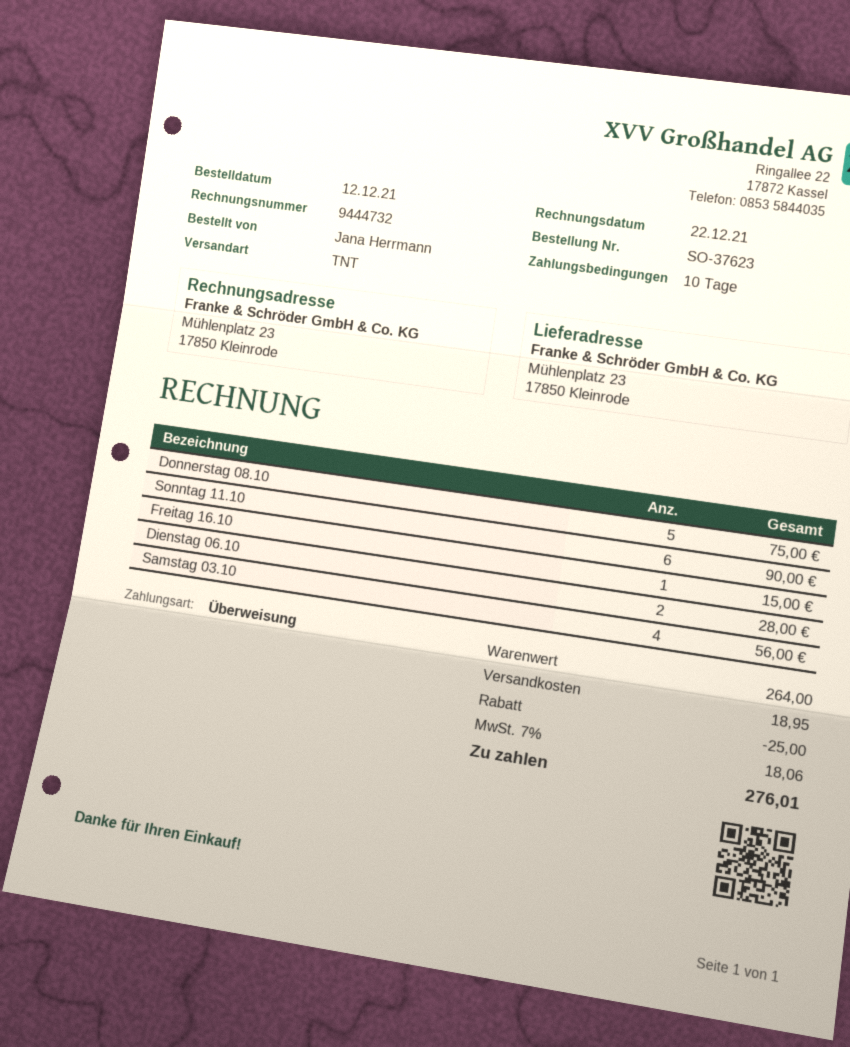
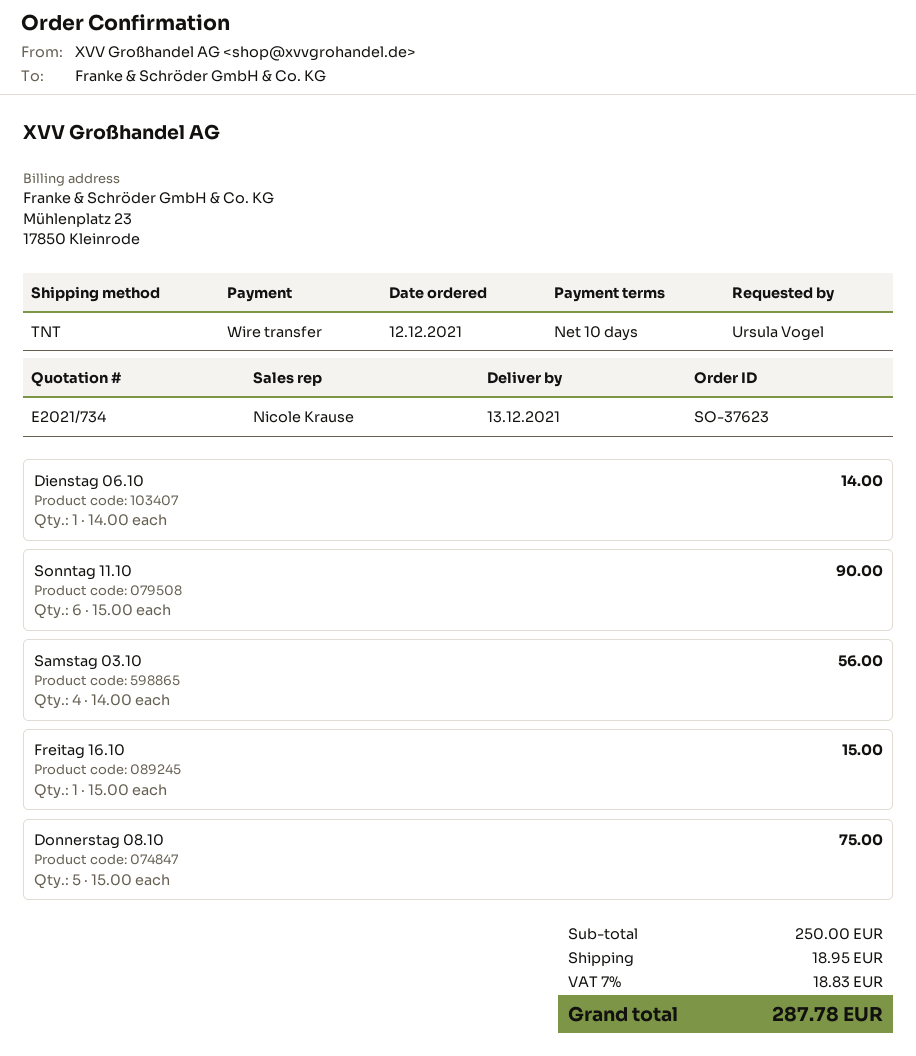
ordered by: Jana Herrmann -> Ursula Vogel
Dienstag 06.10: 2 for 28.00 -> 1 for 14.00
subtotal: 264.00 -> 250.00
discount: 25.00 -> none
tax: 7% = 18.06 -> 7% = 18.83
total: 276.01 -> 287.78

